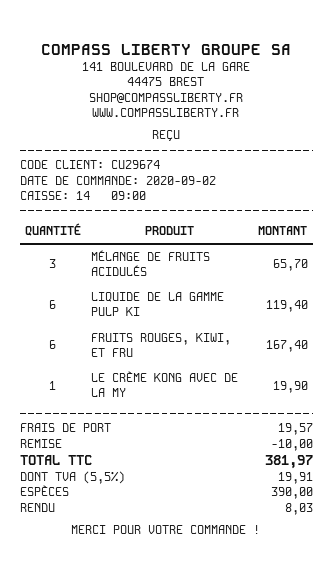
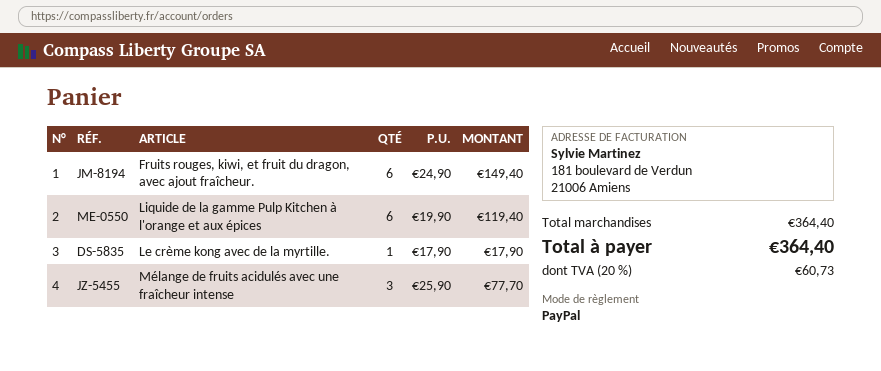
payment method: cash -> PayPal
MÉLANGE DE FRUITS ACIDULÉS: 3 for 65.70 -> 3 for 77.70
FRUITS ROUGES, KIWI, ET FRU: 6 for 167.40 -> 6 for 149.40
LE CRÈME KONG AVEC DE LA MY: 1 for 19.90 -> 1 for 17.90
discount: 10.00 -> none
shipping: 19.57 -> none
tax: 5.5% = 19.91 -> 20% = 60.73
total: 381.97 -> 364.40

